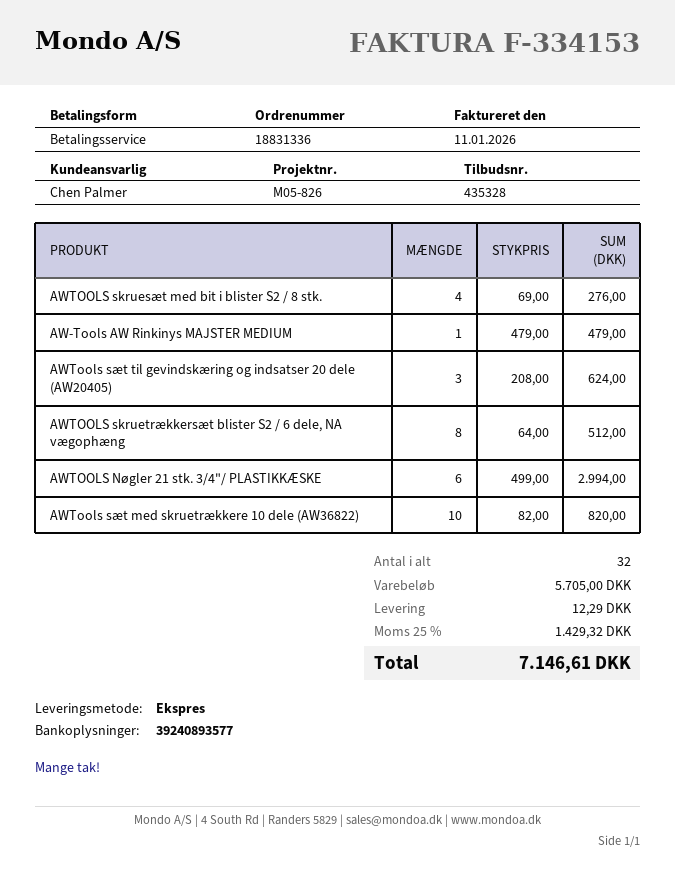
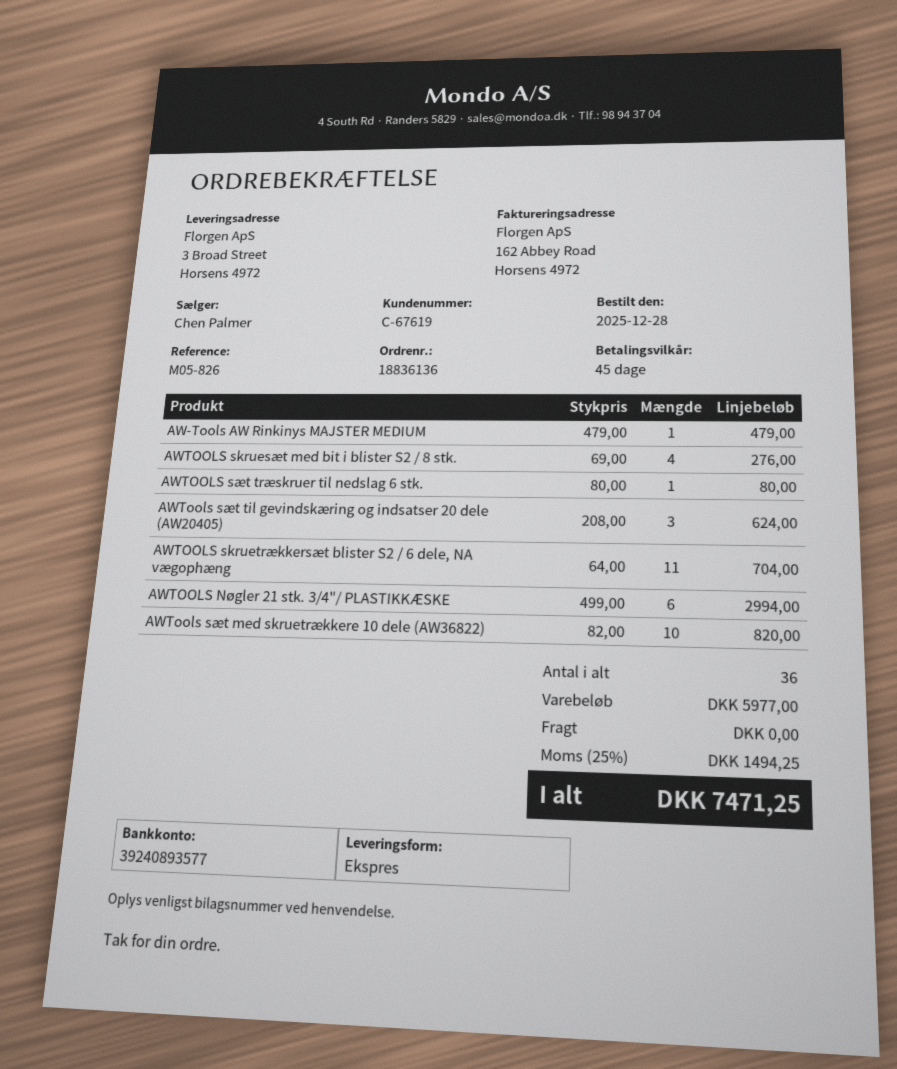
order number: 18831336 -> 18836136
AWTOOLS skruetrækkersæt blister S2 / 6 dele, NA vægophæng: 8 x 64.00 = 512.00 -> 11 x 64.00 = 704.00
AWTOOLS sæt træskruer til nedslag 6 stk.: none -> 1 x 80.00 = 80.00
total quantity: 32 -> 36
subtotal: 5705.00 -> 5977.00
shipping: 12.29 -> 0.00
tax: 25% = 1429.32 -> 25% = 1494.25
total: 7146.61 -> 7471.25

